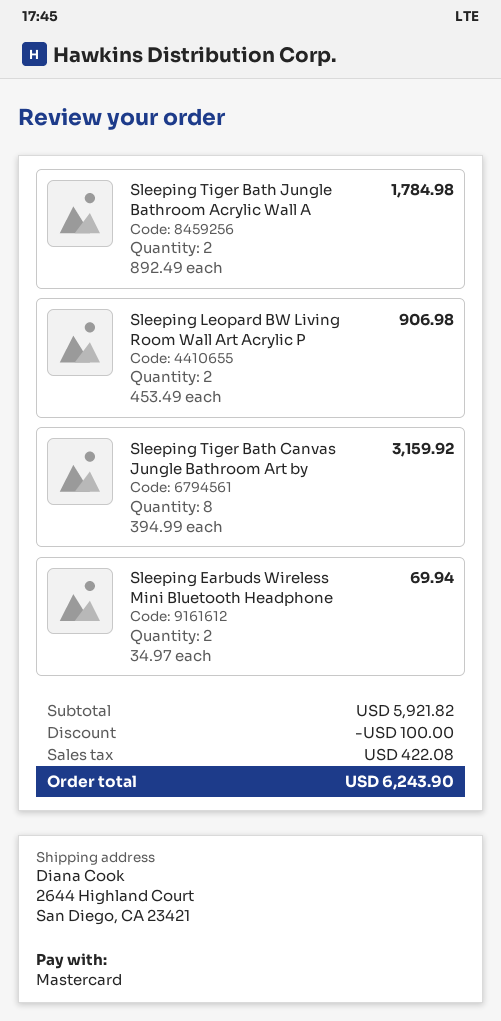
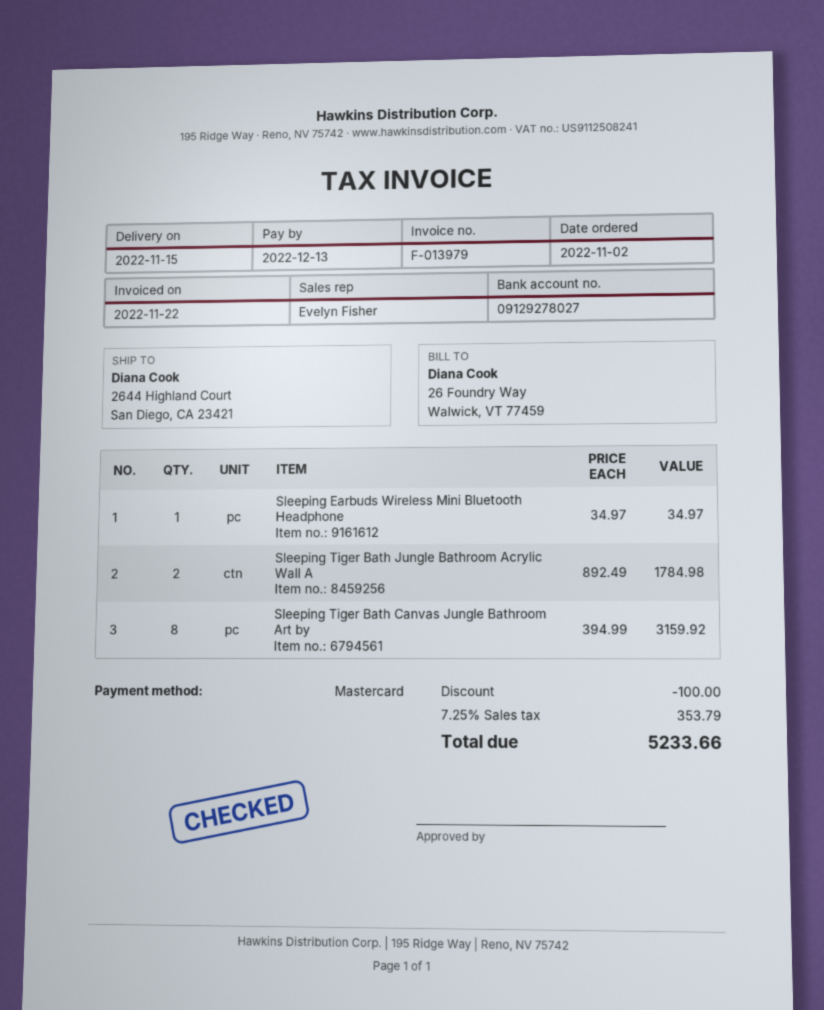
Sleeping Leopard BW Living Room Wall Art Acrylic P: 2 x 453.49 = 906.98 -> none
Sleeping Earbuds Wireless Mini Bluetooth Headphone: 2 x 34.97 = 69.94 -> 1 x 34.97 = 34.97
tax: 422.08 -> 353.79
total: 6243.90 -> 5233.66

